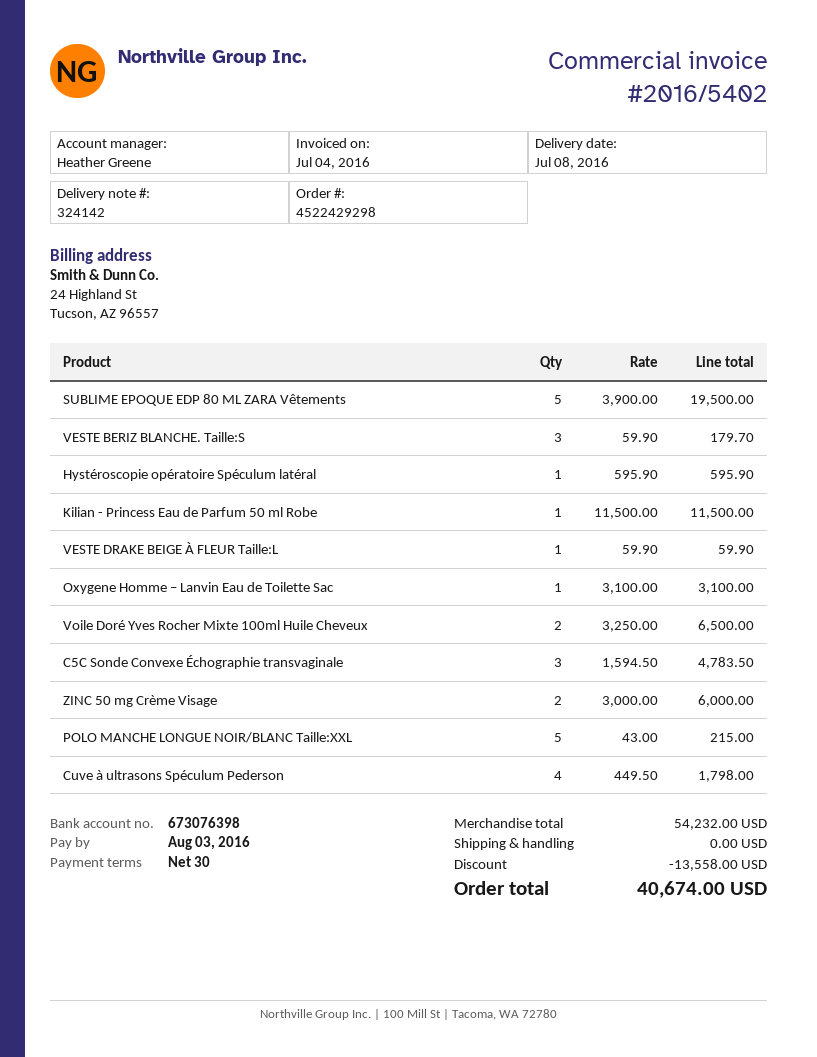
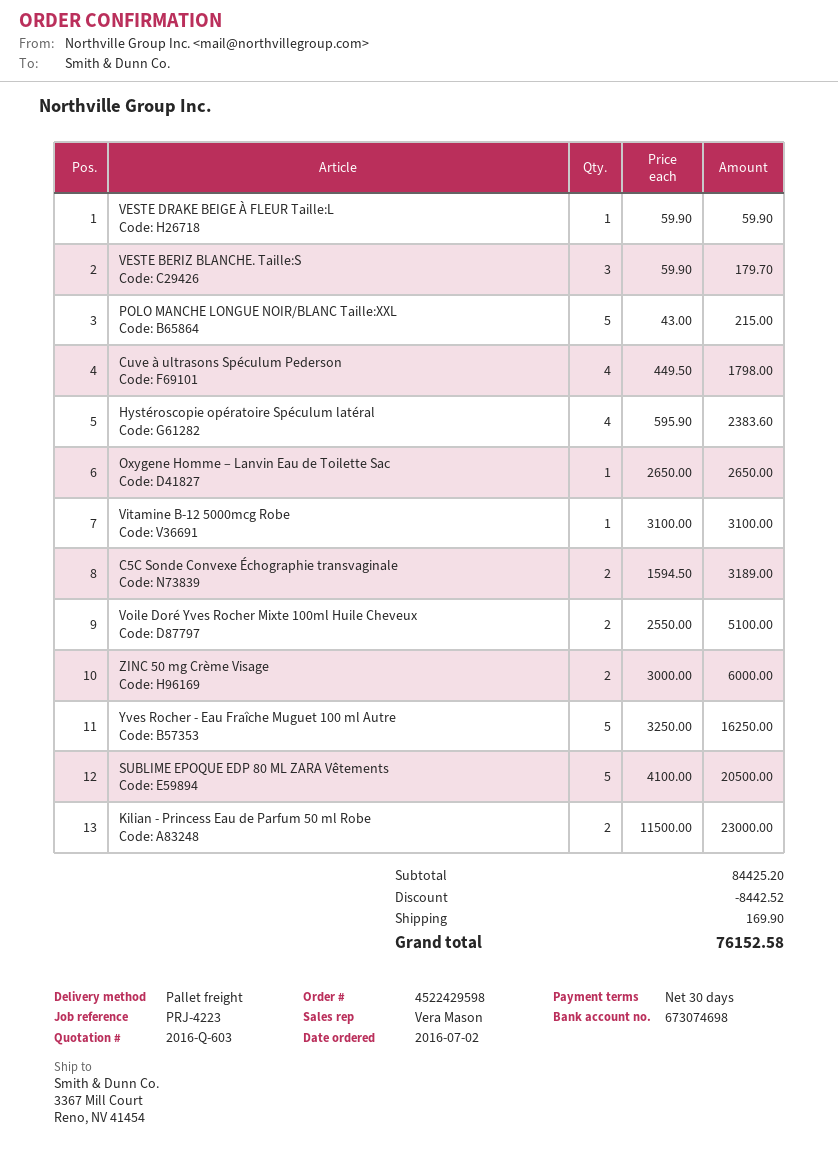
order number: 4522429298 -> 4522429598
sales rep: Heather Greene -> Vera Mason
bank account: 673076398 -> 673074698
SUBLIME EPOQUE EDP 80 ML ZARA Vêtements: 5 x 3900.00 = 19500.00 -> 5 x 4100.00 = 20500.00
Hystéroscopie opératoire Spéculum latéral: 1 x 595.90 = 595.90 -> 4 x 595.90 = 2383.60
Kilian - Princess Eau de Parfum 50 ml Robe: 1 x 11500.00 = 11500.00 -> 2 x 11500.00 = 23000.00
Oxygene Homme – Lanvin Eau de Toilette Sac: 1 x 3100.00 = 3100.00 -> 1 x 2650.00 = 2650.00
Voile Doré Yves Rocher Mixte 100ml Huile Cheveux: 2 x 3250.00 = 6500.00 -> 2 x 2550.00 = 5100.00
C5C Sonde Convexe Échographie transvaginale: 3 x 1594.50 = 4783.50 -> 2 x 1594.50 = 3189.00
Vitamine B-12 5000mcg Robe: none -> 1 x 3100.00 = 3100.00
Yves Rocher - Eau Fraîche Muguet 100 ml Autre: none -> 5 x 3250.00 = 16250.00
subtotal: 54232.00 -> 84425.20
discount: 13558.00 -> 8442.52
shipping: 0.00 -> 169.90
total: 40674.00 -> 76152.58

